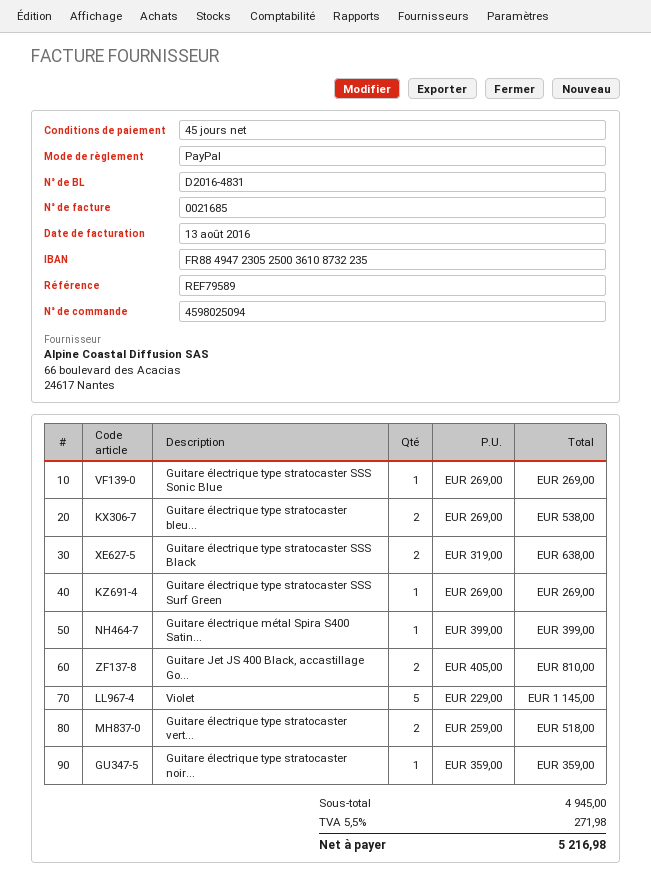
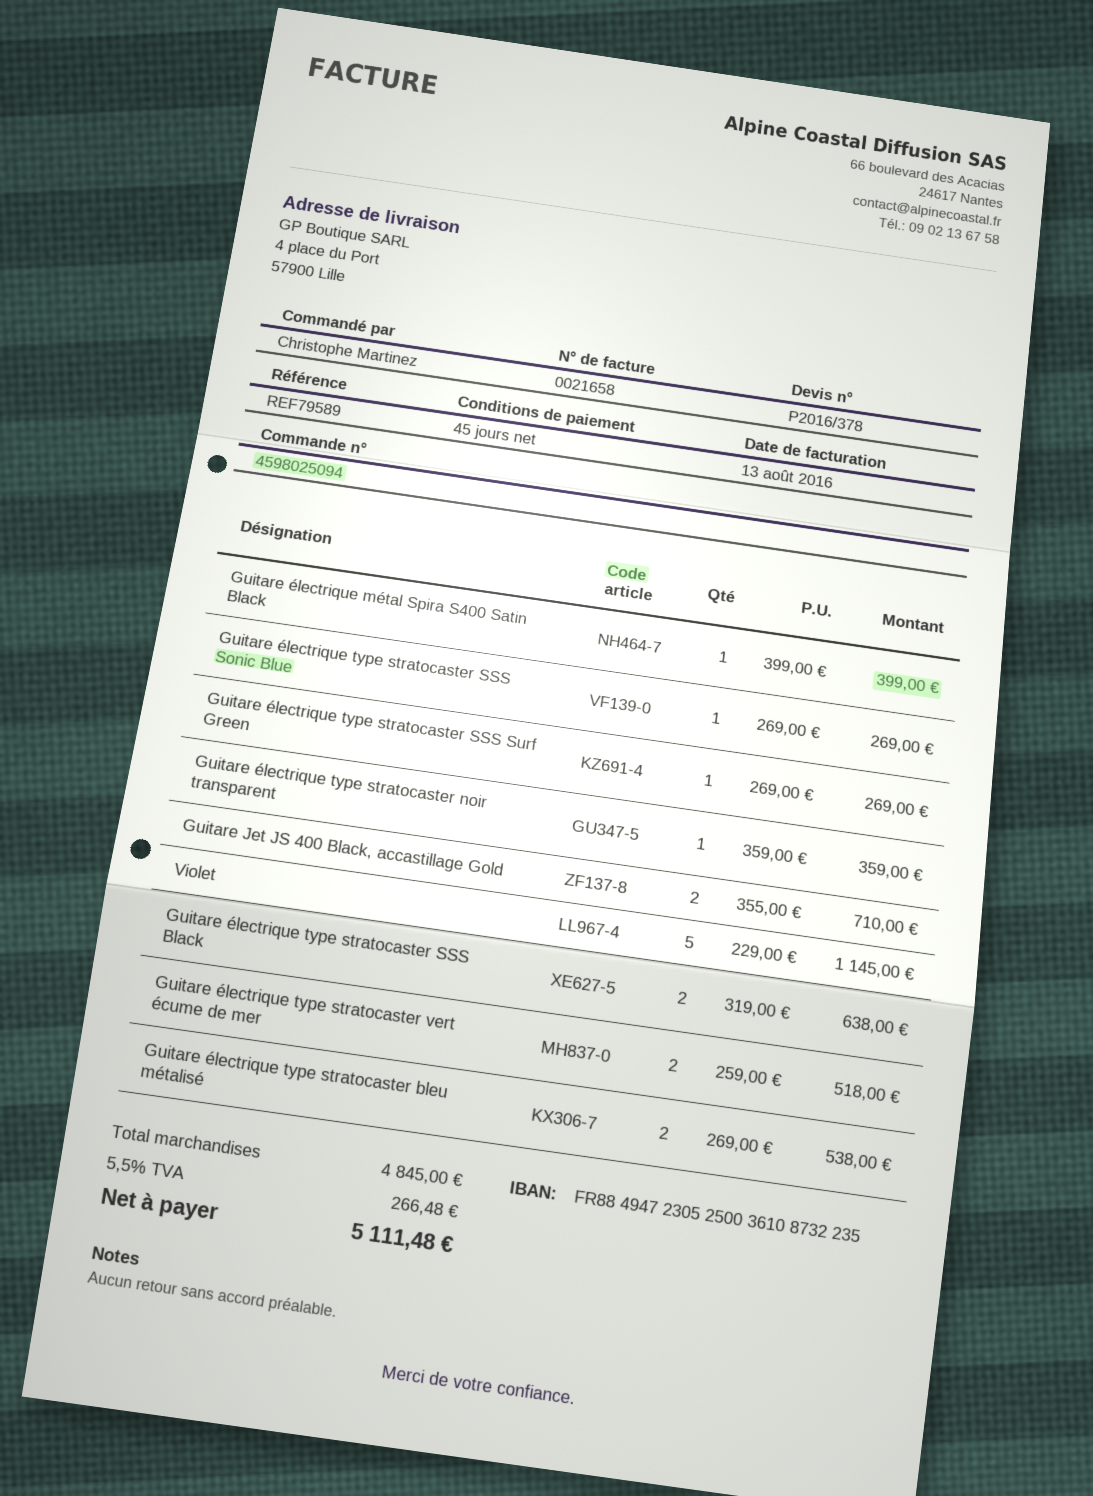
invoice number: 0021685 -> 0021658
Guitare Jet JS 400 Black, accastillage Go...: 2 x 405.00 = 810.00 -> 2 x 355.00 = 710.00
subtotal: 4945.00 -> 4845.00
tax: 5.5% = 271.98 -> 5.5% = 266.48
total: 5216.98 -> 5111.48

